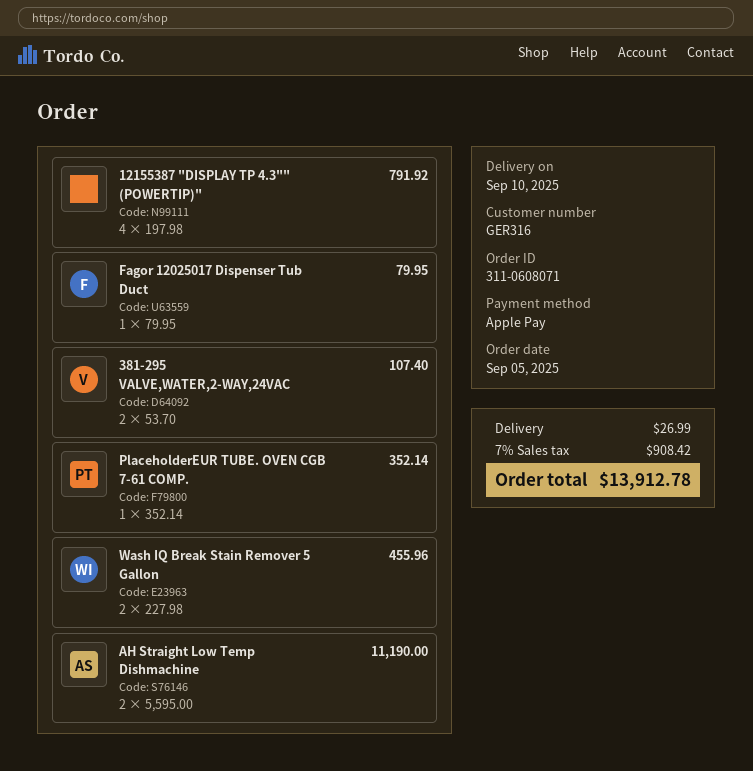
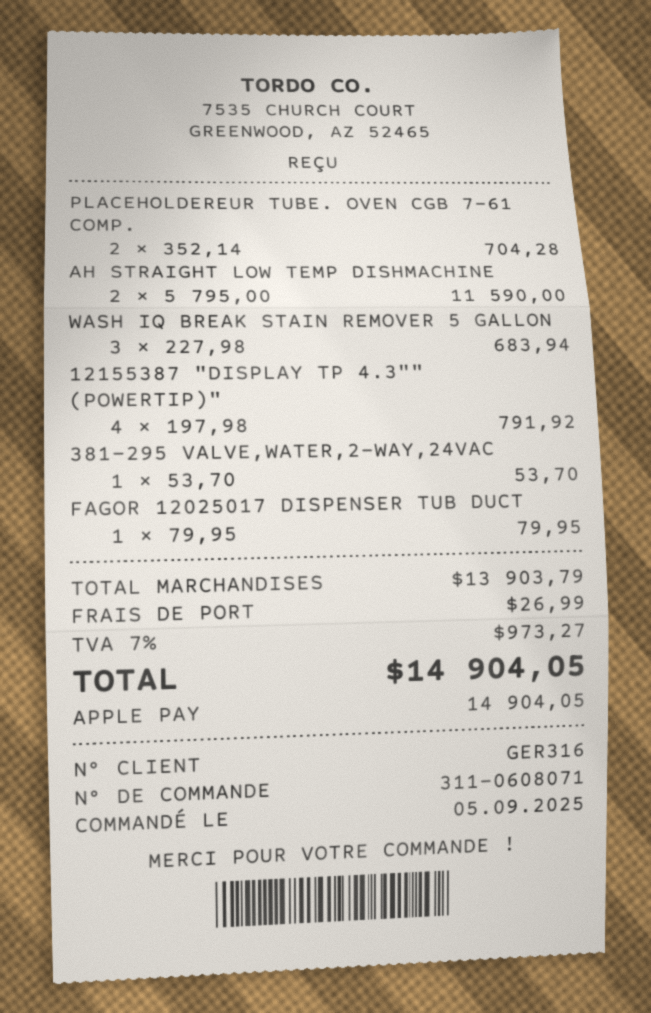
381-295 VALVE,WATER,2-WAY,24VAC: 2 x 53.70 = 107.40 -> 1 x 53.70 = 53.70
PlaceholderEUR TUBE. OVEN CGB 7-61 COMP.: 1 x 352.14 = 352.14 -> 2 x 352.14 = 704.28
Wash IQ Break Stain Remover 5 Gallon: 2 x 227.98 = 455.96 -> 3 x 227.98 = 683.94
AH Straight Low Temp Dishmachine: 2 x 5595.00 = 11190.00 -> 2 x 5795.00 = 11590.00
tax: 7% = 908.42 -> 7% = 973.27
total: 13912.78 -> 14904.05

